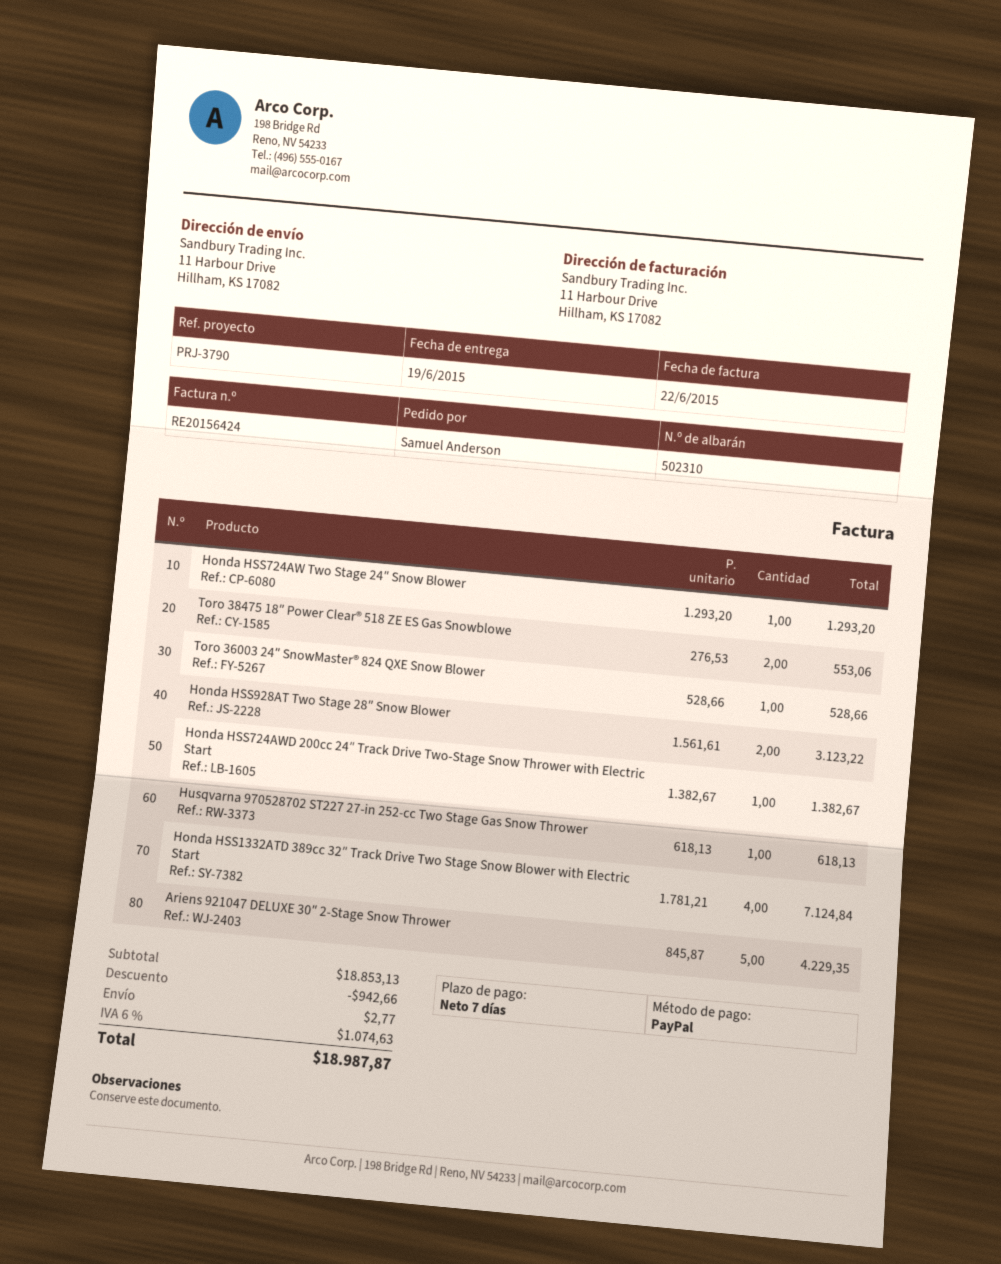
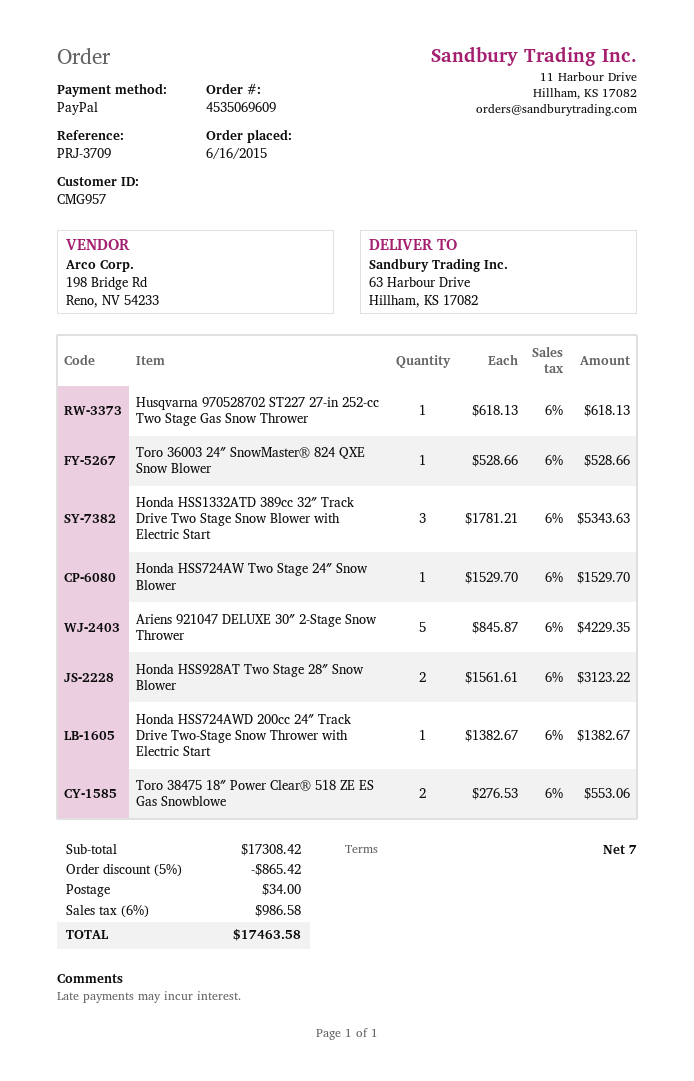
reference: PRJ-3790 -> PRJ-3709
ship to: 11 Harbour Drive, Hillham, KS 17082 -> 63 Harbour Drive, Hillham, KS 17082
Honda HSS724AW Two Stage 24″ Snow Blower: 1 x 1293.20 = 1293.20 -> 1 x 1529.70 = 1529.70
Honda HSS1332ATD 389cc 32″ Track Drive Two Stage Snow Blower with Electric Start: 4 x 1781.21 = 7124.84 -> 3 x 1781.21 = 5343.63
subtotal: 18853.13 -> 17308.42
discount: 942.66 -> 865.42
shipping: 2.77 -> 34.00
tax: 6% = 1074.63 -> 6% = 986.58
total: 18987.87 -> 17463.58

